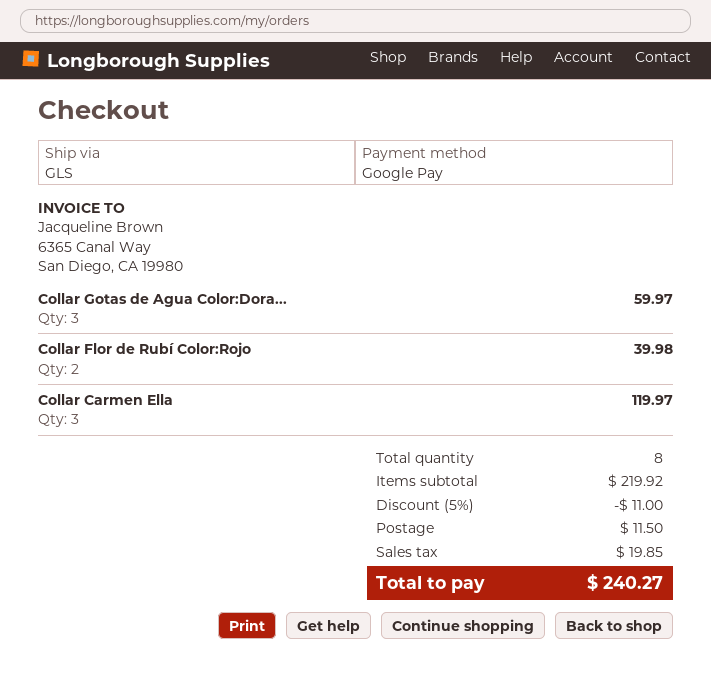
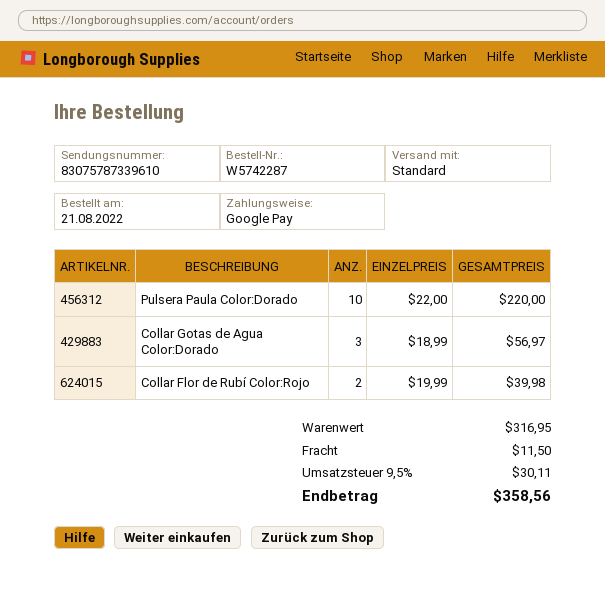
shipping method: GLS -> standard
Collar Gotas de Agua Color:Dora...: 3 for 59.97 -> 3 for 56.97
Collar Carmen Ella: 3 for 119.97 -> none
Pulsera Paula Color:Dorado: none -> 10 for 220.00
subtotal: 219.92 -> 316.95
discount: 5% = 11.00 -> none
tax: 19.85 -> 30.11
total: 240.27 -> 358.56

